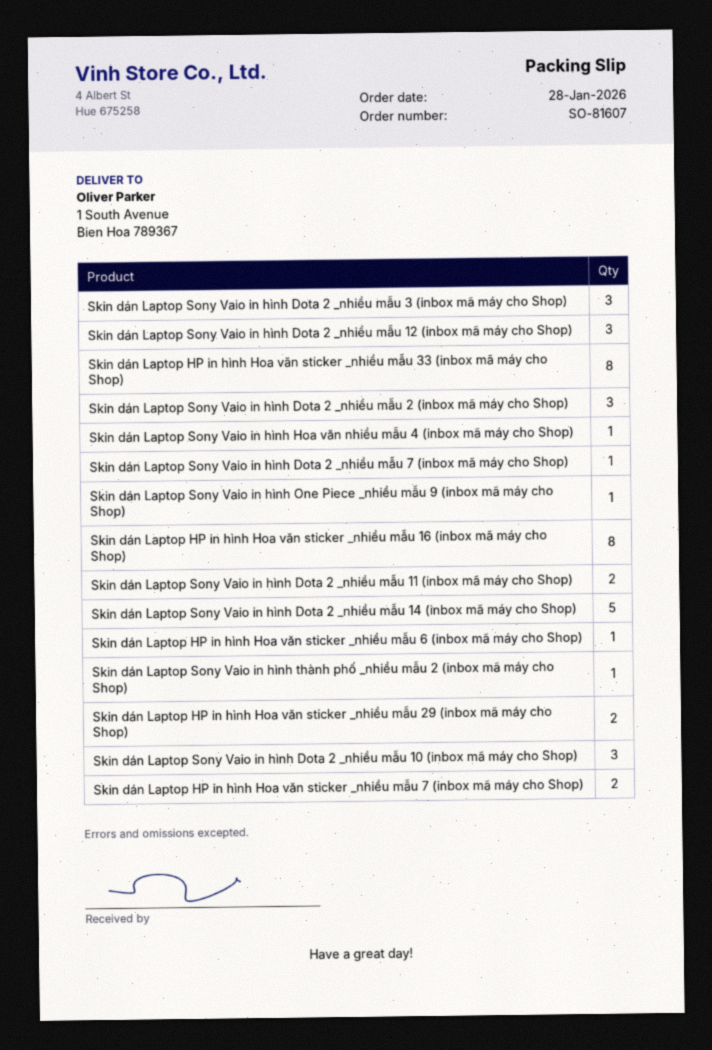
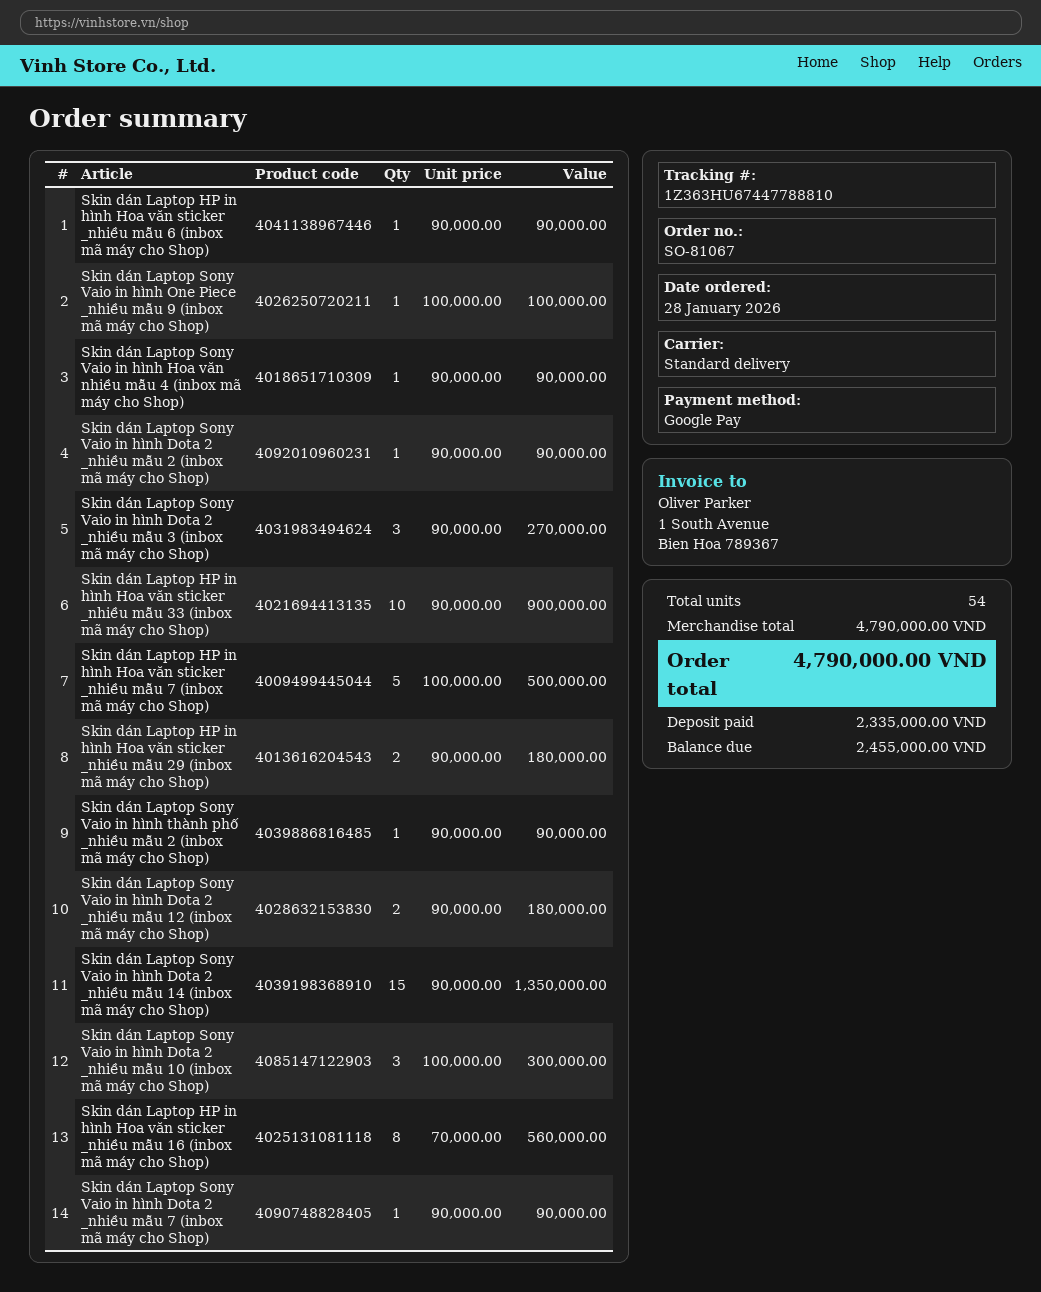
order number: SO-81607 -> SO-81067
Skin dán Laptop Sony Vaio in hình Dota 2 _nhiều mẫu 12 (inbox mã máy cho Shop): 3 -> 2
Skin dán Laptop HP in hình Hoa văn sticker _nhiều mẫu 33 (inbox mã máy cho Shop): 8 -> 10
Skin dán Laptop Sony Vaio in hình Dota 2 _nhiều mẫu 2 (inbox mã máy cho Shop): 3 -> 1
Skin dán Laptop Sony Vaio in hình Dota 2 _nhiều mẫu 11 (inbox mã máy cho Shop): 2 -> none
Skin dán Laptop Sony Vaio in hình Dota 2 _nhiều mẫu 14 (inbox mã máy cho Shop): 5 -> 15
Skin dán Laptop HP in hình Hoa văn sticker _nhiều mẫu 7 (inbox mã máy cho Shop): 2 -> 5

